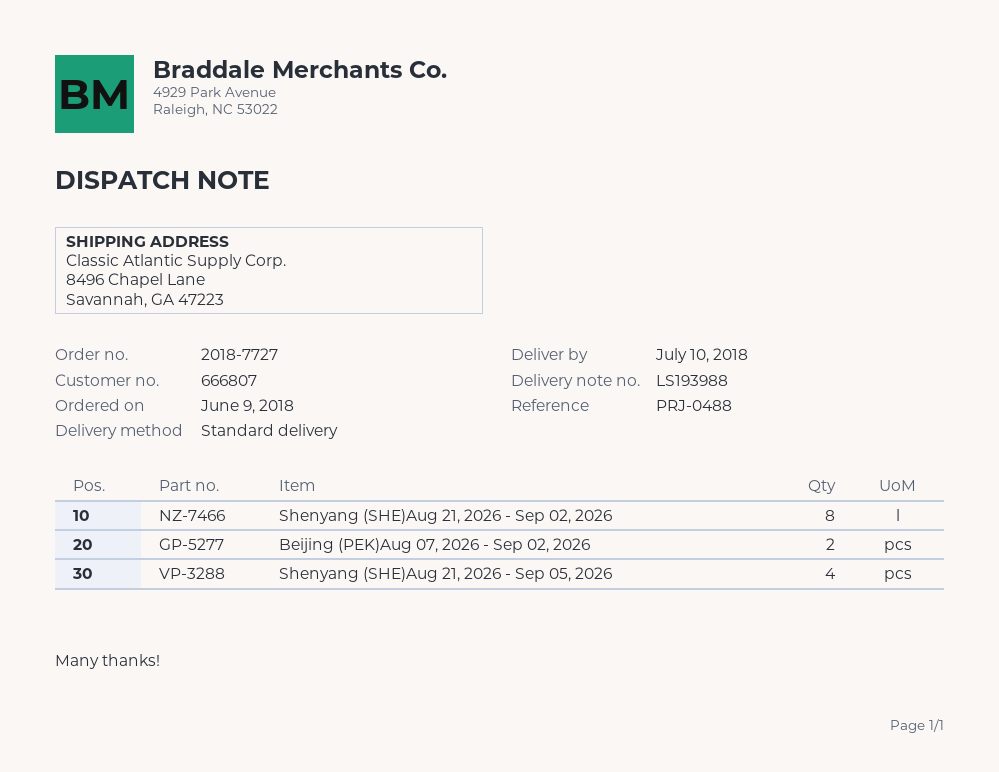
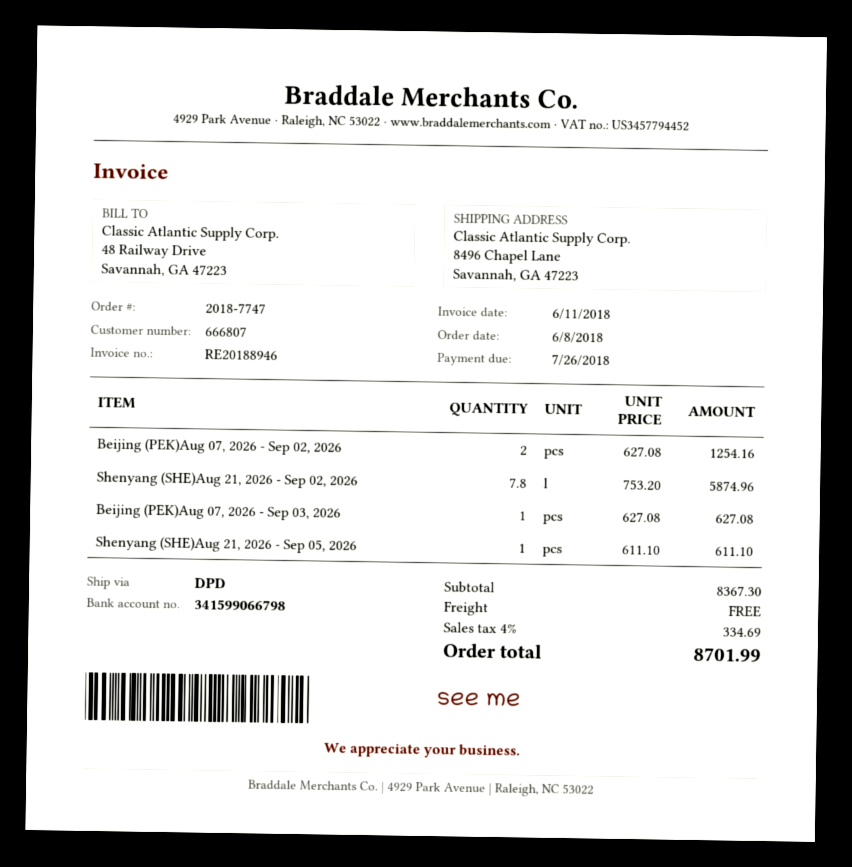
order number: 2018-7727 -> 2018-7747
order date: 2018-06-09 -> 2018-06-08
shipping method: standard -> DPD
Shenyang (SHE)Aug 21, 2026 - Sep 02, 2026: 8 -> 7.8
Shenyang (SHE)Aug 21, 2026 - Sep 05, 2026: 4 -> 1
Beijing (PEK)Aug 07, 2026 - Sep 03, 2026: none -> 1

